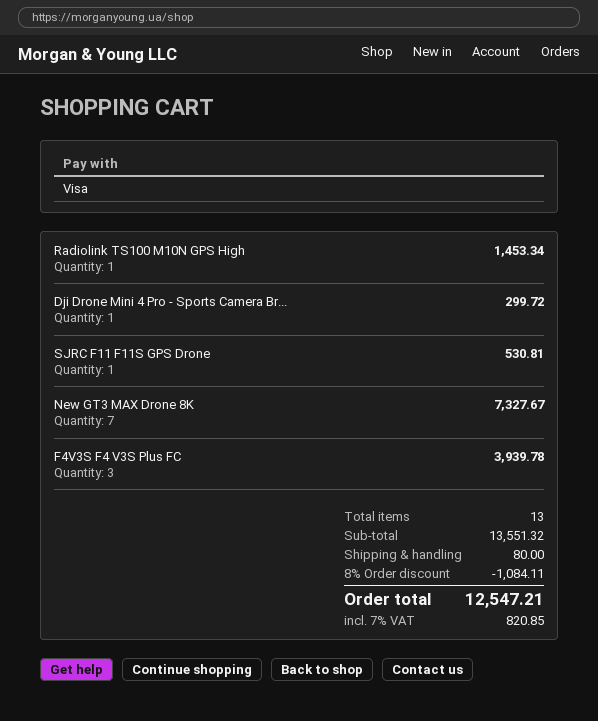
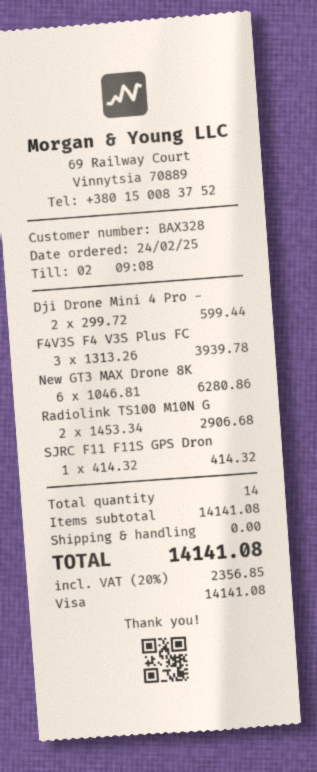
Radiolink TS100 M10N GPS High: 1 for 1453.34 -> 2 for 2906.68
Dji Drone Mini 4 Pro - Sports Camera Br...: 1 for 299.72 -> 2 for 599.44
SJRC F11 F11S GPS Drone: 1 for 530.81 -> 1 for 414.32
New GT3 MAX Drone 8K: 7 for 7327.67 -> 6 for 6280.86
total quantity: 13 -> 14
subtotal: 13551.32 -> 14141.08
discount: 8% = 1084.11 -> none
shipping: 80.00 -> 0.00
tax: 7% = 820.85 -> 20% = 2356.85
total: 12547.21 -> 14141.08

